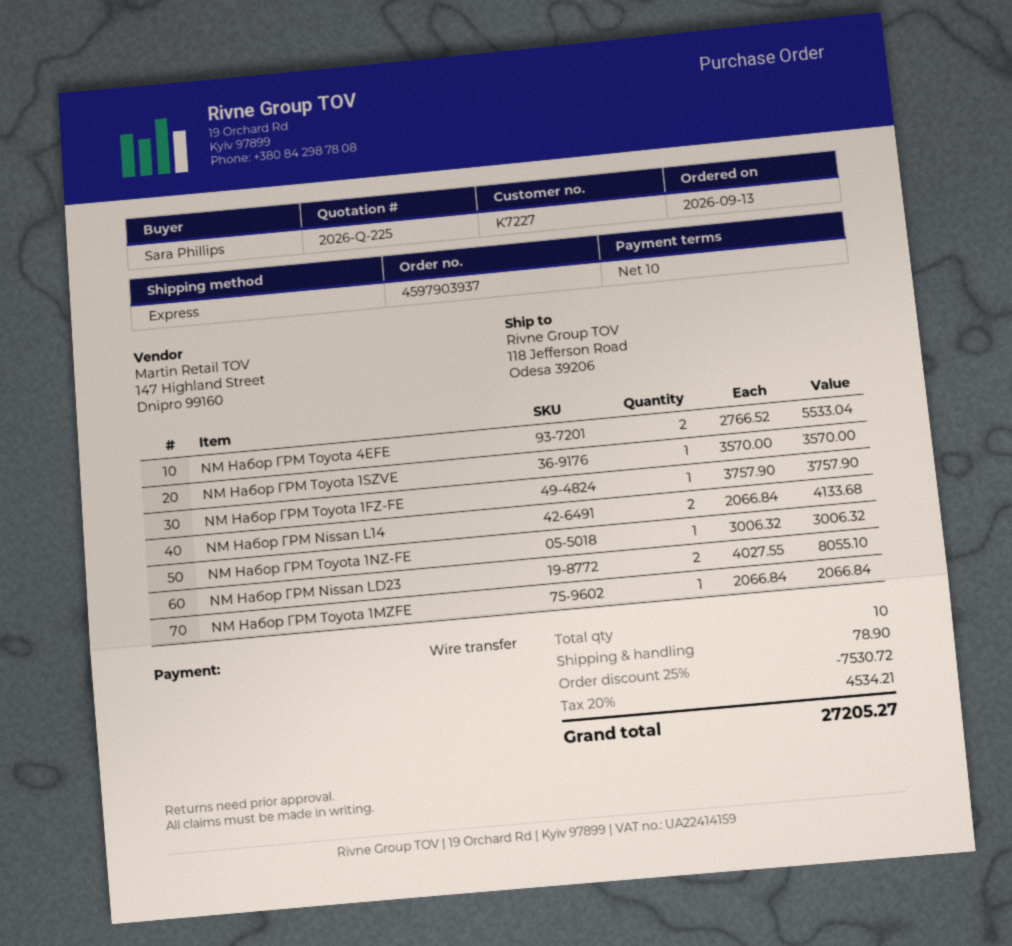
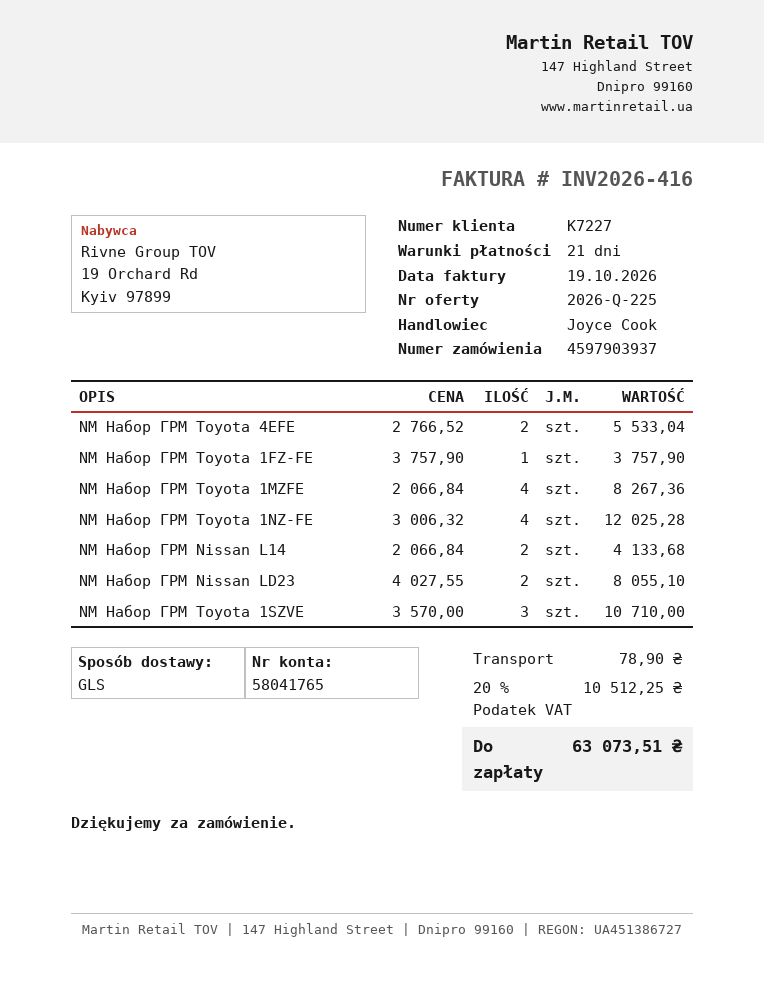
payment terms: 10 days -> 21 days
shipping method: express -> GLS
NM Набор ГРМ Toyota 1SZVE: 1 x 3570.00 = 3570.00 -> 3 x 3570.00 = 10710.00
NM Набор ГРМ Toyota 1NZ-FE: 1 x 3006.32 = 3006.32 -> 4 x 3006.32 = 12025.28
NM Набор ГРМ Toyota 1MZFE: 1 x 2066.84 = 2066.84 -> 4 x 2066.84 = 8267.36
discount: 25% = 7530.72 -> none
tax: 20% = 4534.21 -> 20% = 10512.25
total: 27205.27 -> 63073.51

